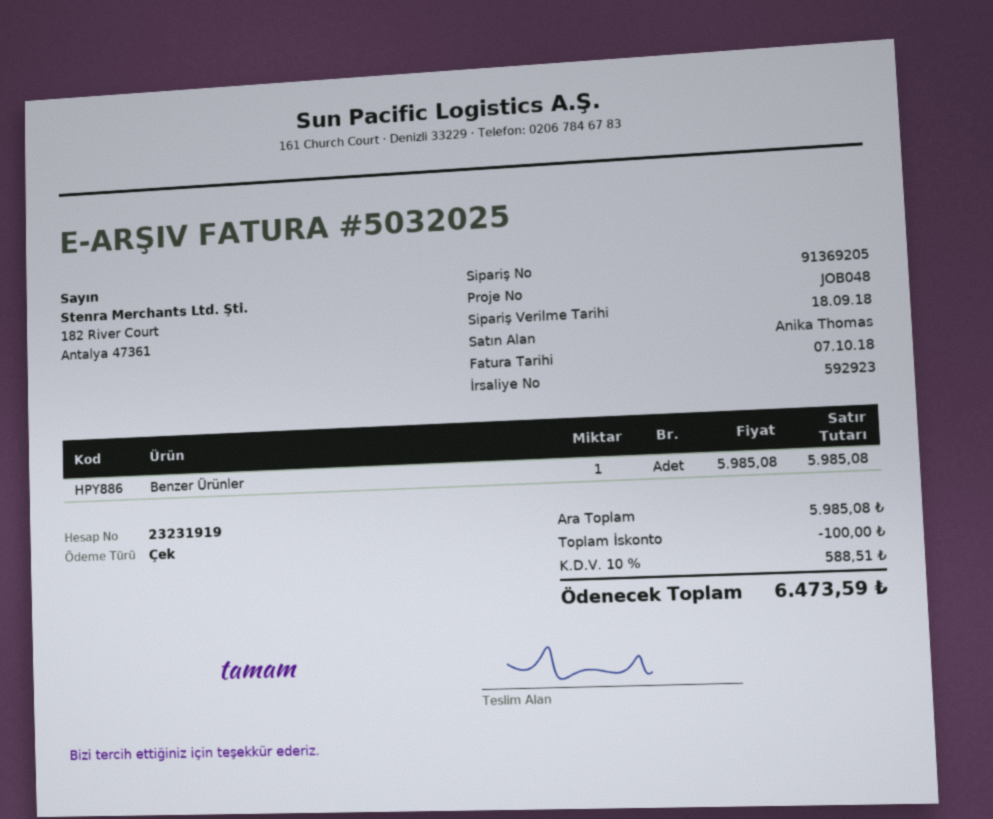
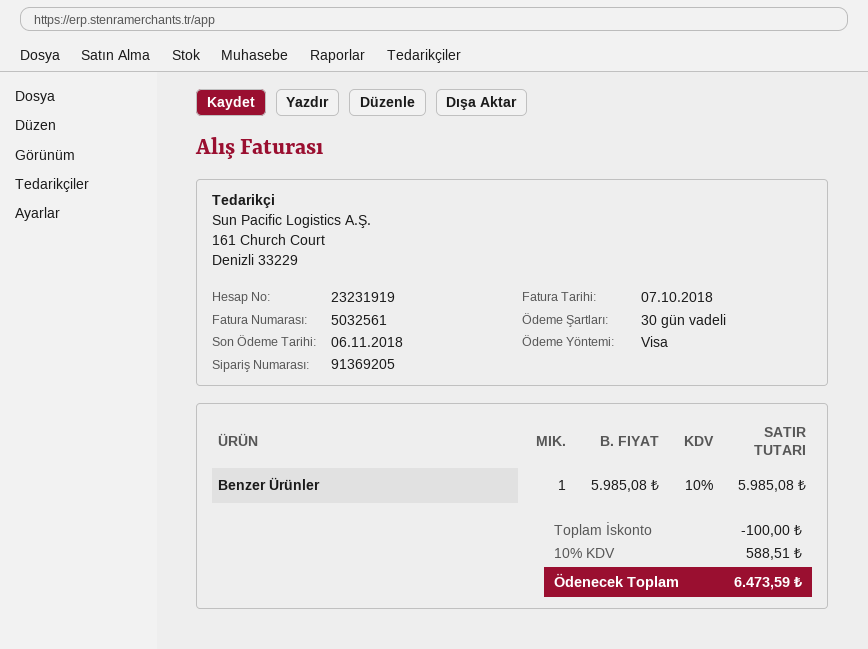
invoice number: 5032025 -> 5032561
payment method: cheque -> Visa

